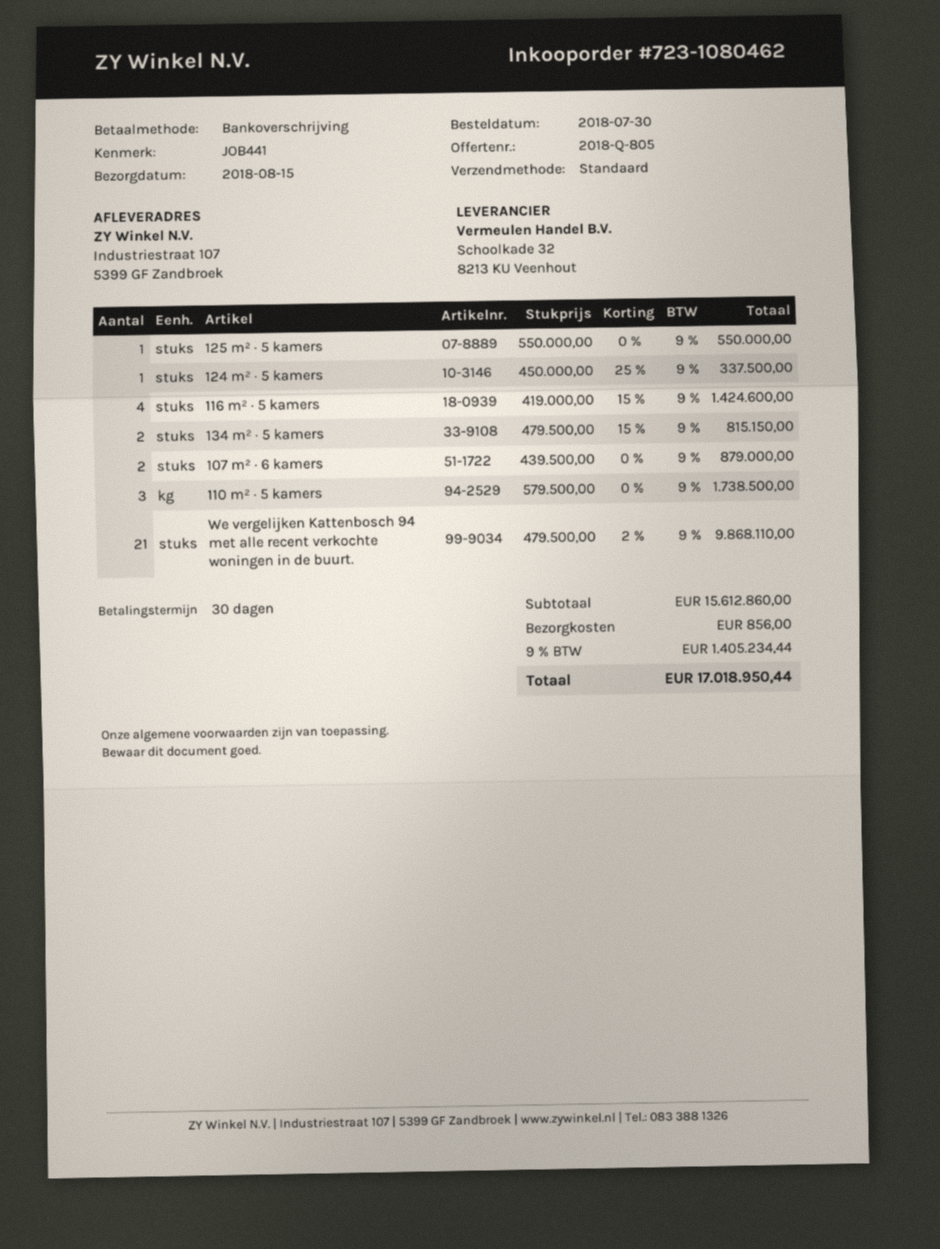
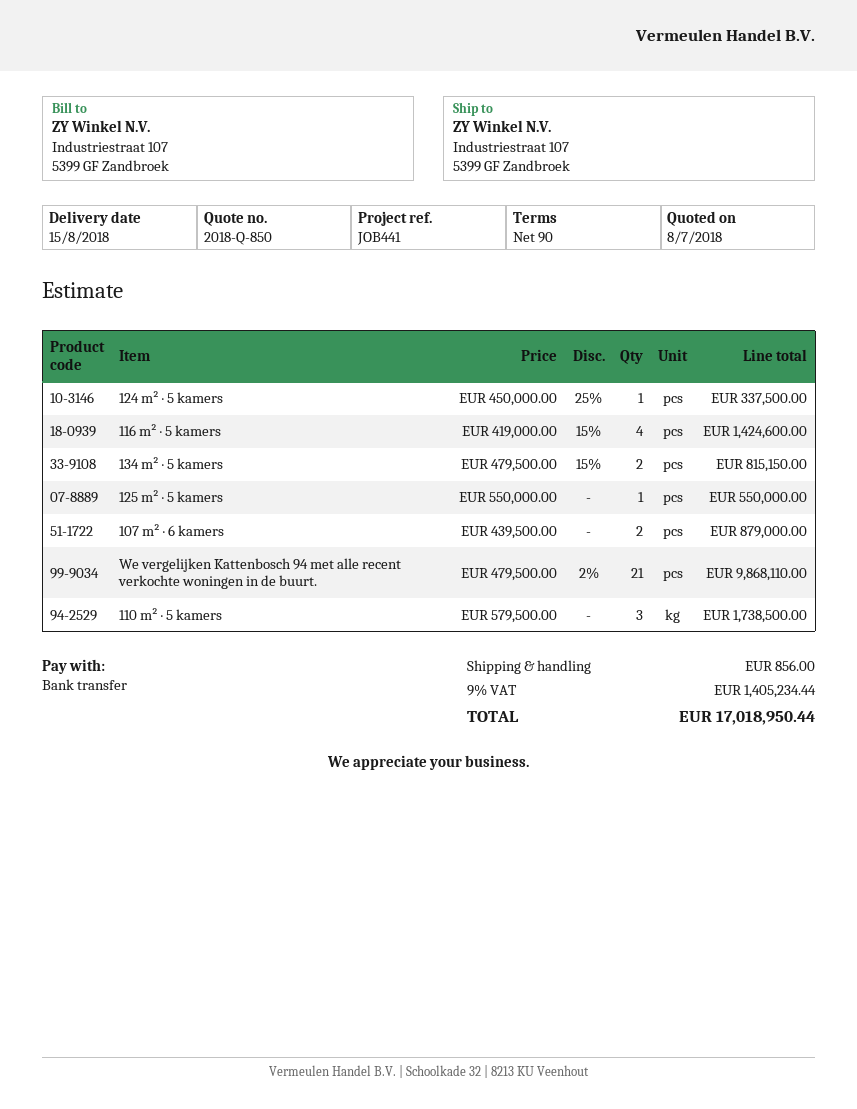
quote number: 2018-Q-805 -> 2018-Q-850
payment terms: 30 days -> 90 days

